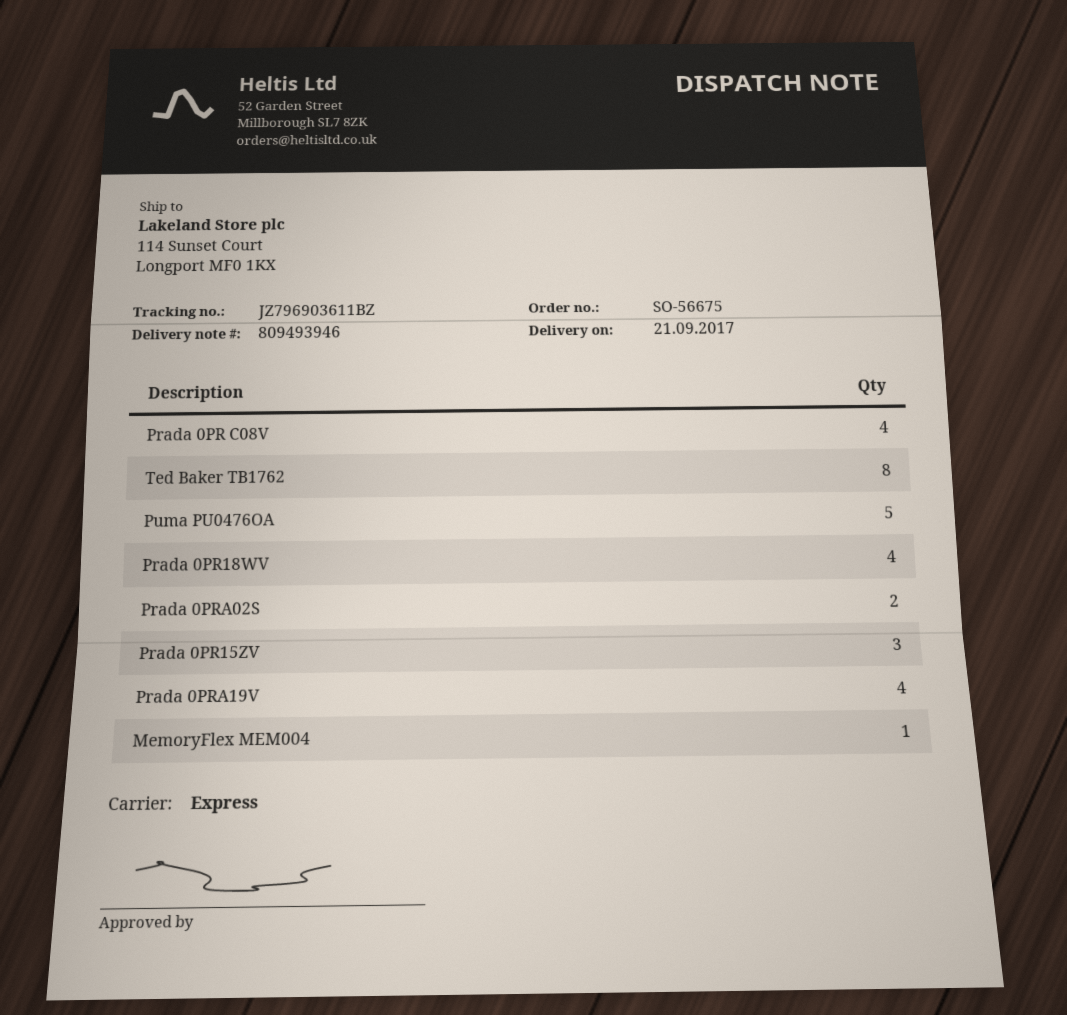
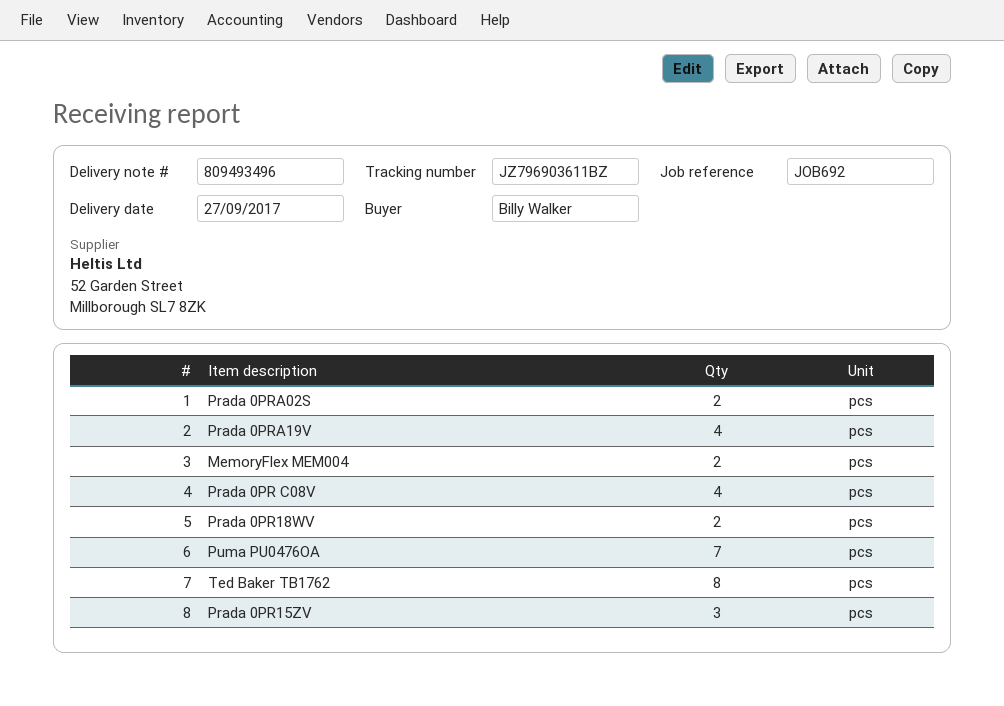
delivery note number: 809493946 -> 809493496
delivery date: 2017-09-21 -> 2017-09-27
Puma PU0476OA: 5 -> 7
Prada 0PR18WV: 4 -> 2
MemoryFlex MEM004: 1 -> 2

